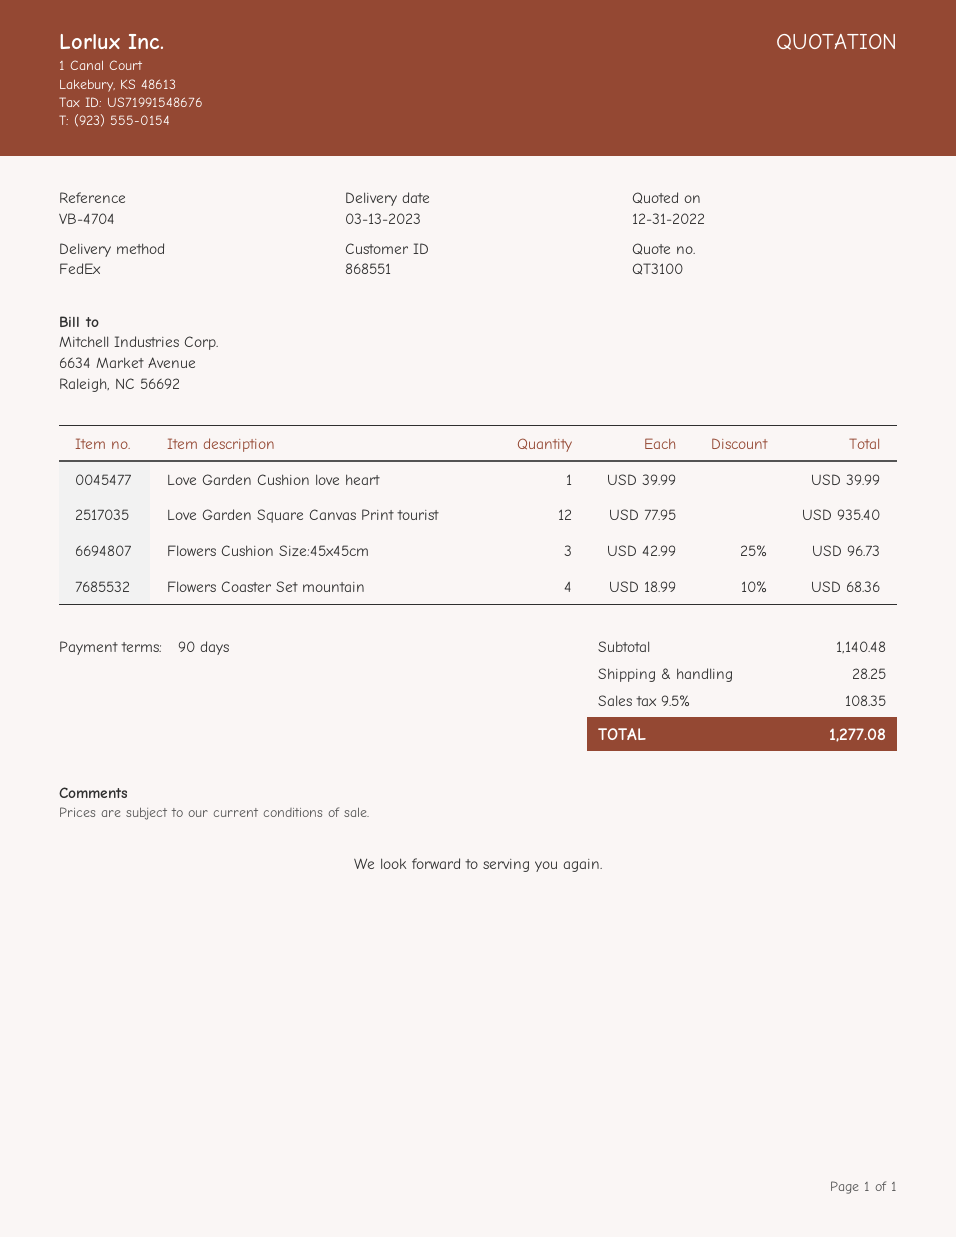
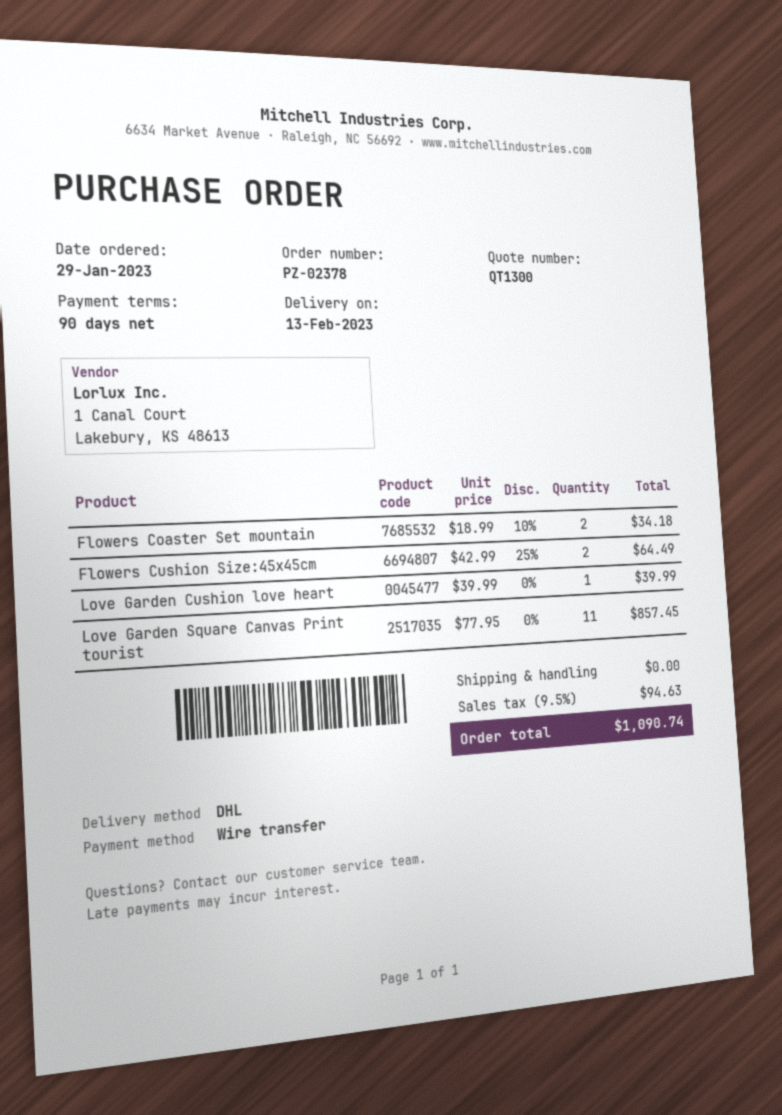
quote number: QT3100 -> QT1300
delivery date: 2023-03-13 -> 2023-02-13
shipping method: FedEx -> DHL
Love Garden Square Canvas Print tourist: 12 x 77.95 = 935.40 -> 11 x 77.95 = 857.45
Flowers Cushion Size:45x45cm: 3 x 42.99 - 25% = 96.73 -> 2 x 42.99 - 25% = 64.49
Flowers Coaster Set mountain: 4 x 18.99 - 10% = 68.36 -> 2 x 18.99 - 10% = 34.18
shipping: 28.25 -> 0.00
tax: 9.5% = 108.35 -> 9.5% = 94.63
total: 1277.08 -> 1090.74

